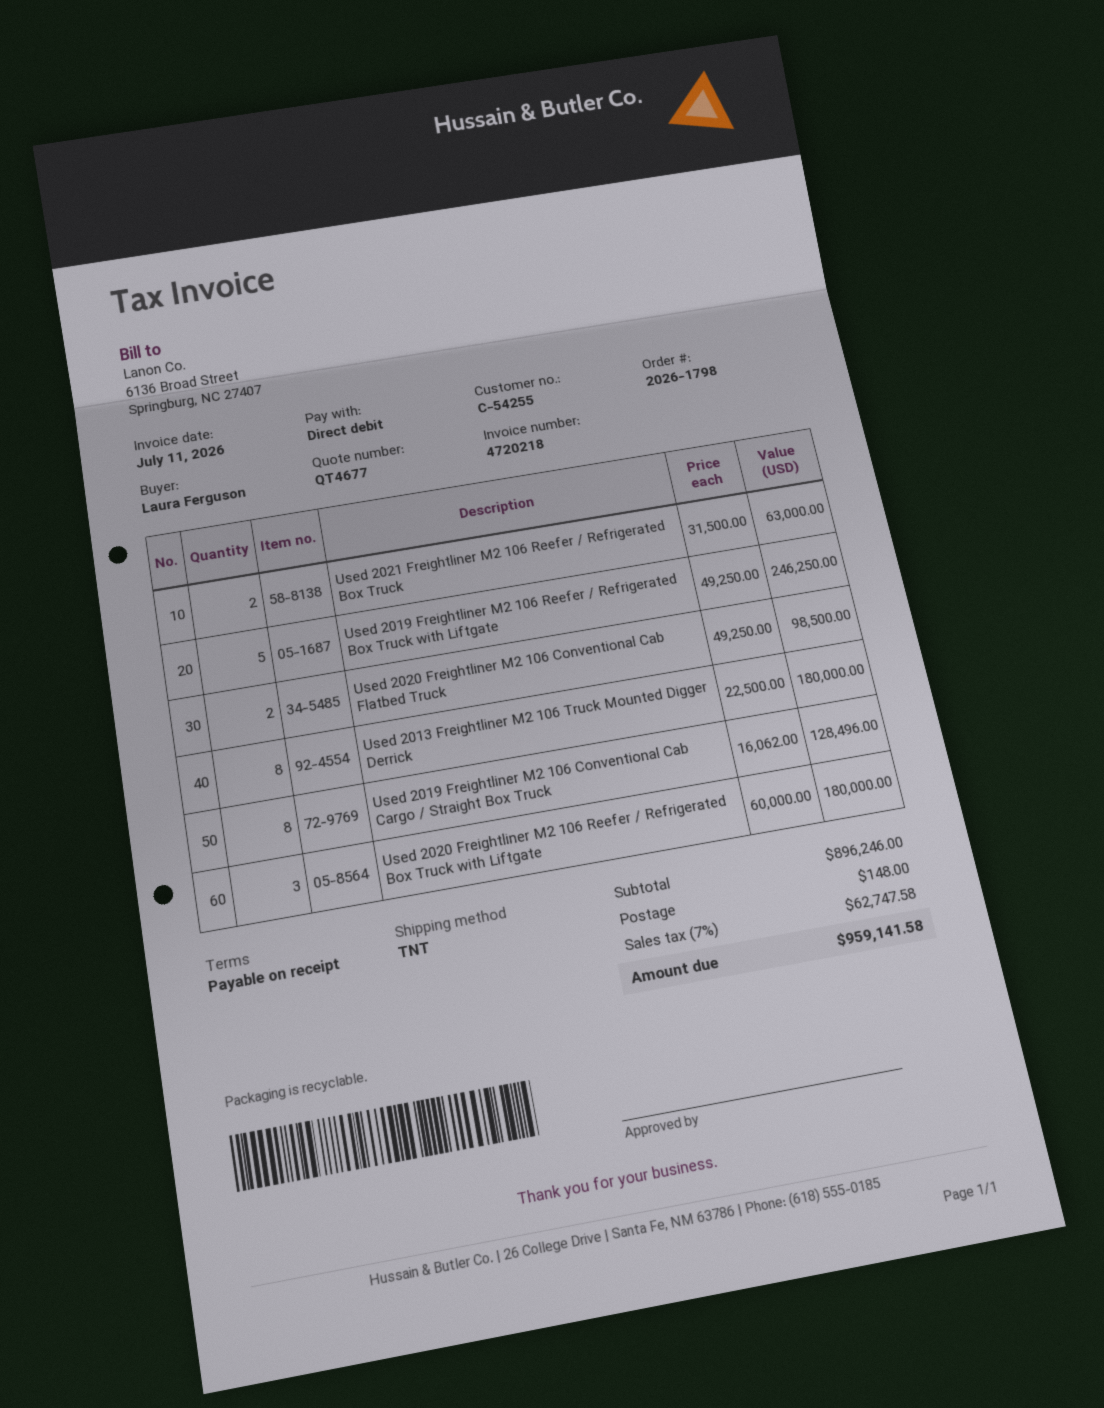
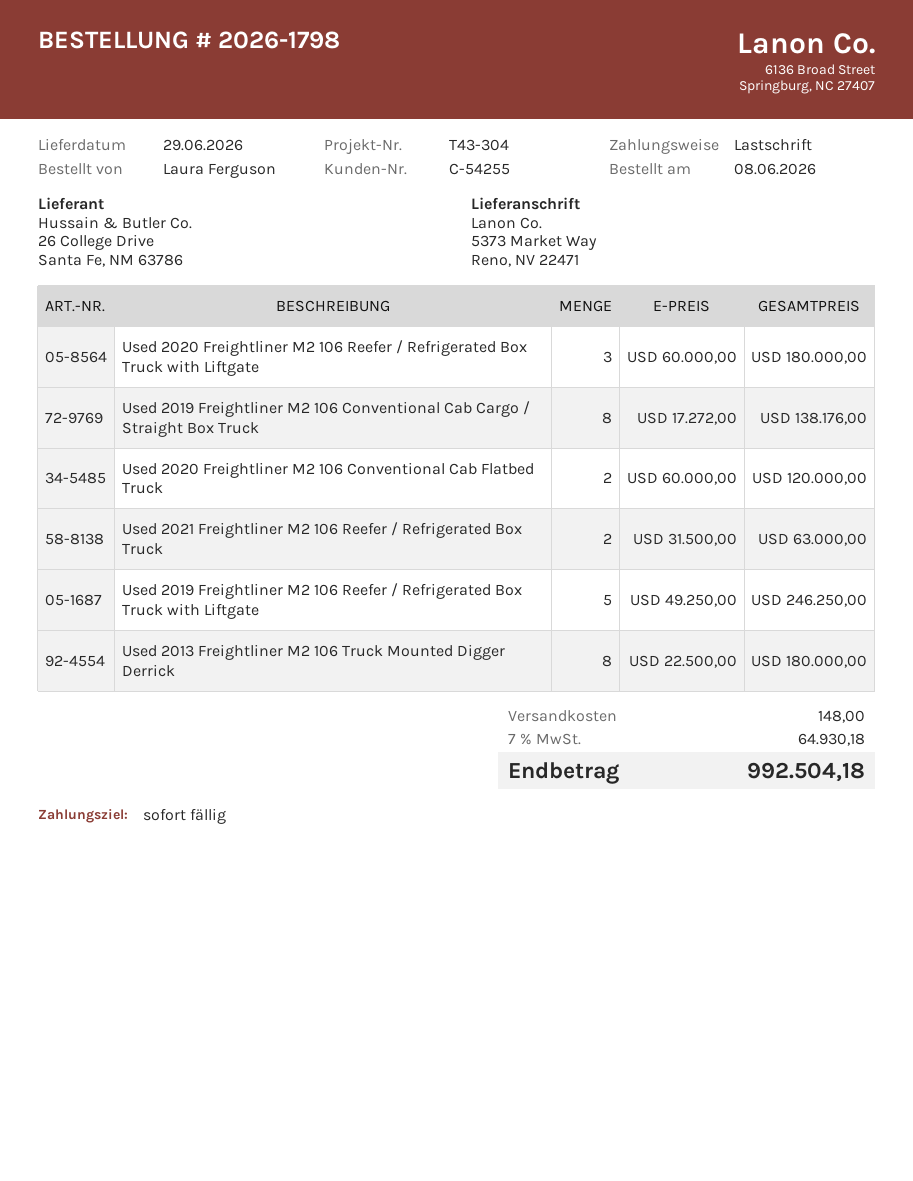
Used 2020 Freightliner M2 106 Conventional Cab Flatbed Truck: 2 x 49250.00 = 98500.00 -> 2 x 60000.00 = 120000.00
Used 2019 Freightliner M2 106 Conventional Cab Cargo / Straight Box Truck: 8 x 16062.00 = 128496.00 -> 8 x 17272.00 = 138176.00
tax: 7% = 62747.58 -> 7% = 64930.18
total: 959141.58 -> 992504.18

